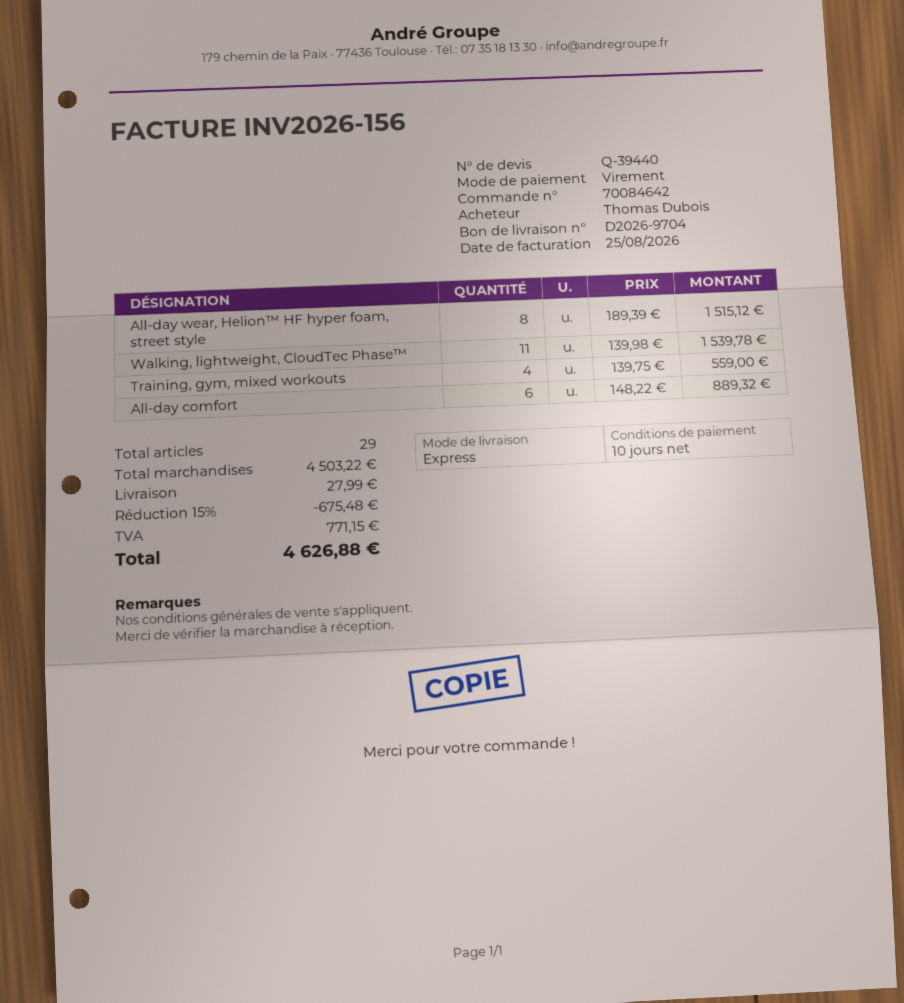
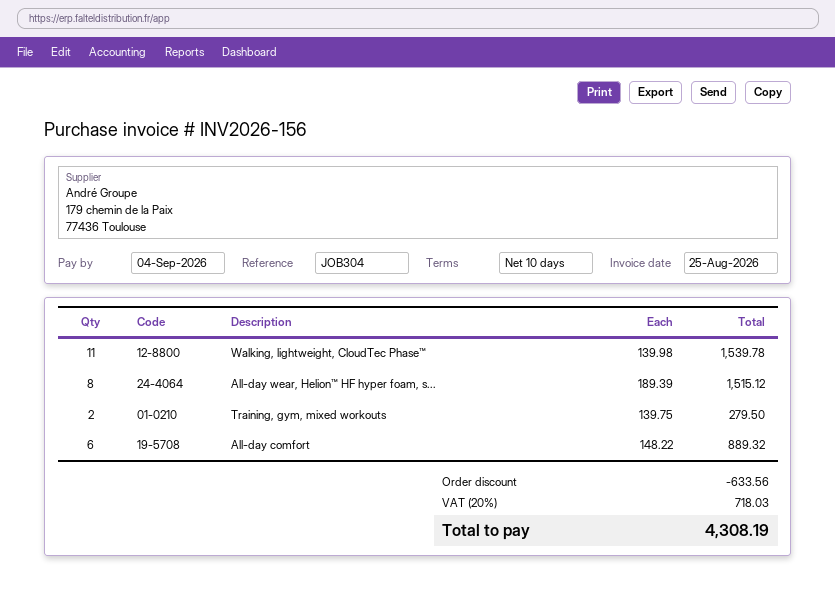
Training, gym, mixed workouts: 4 x 139.75 = 559.00 -> 2 x 139.75 = 279.50
discount: 675.48 -> 633.56
shipping: 27.99 -> none
tax: 771.15 -> 718.03
total: 4626.88 -> 4308.19

